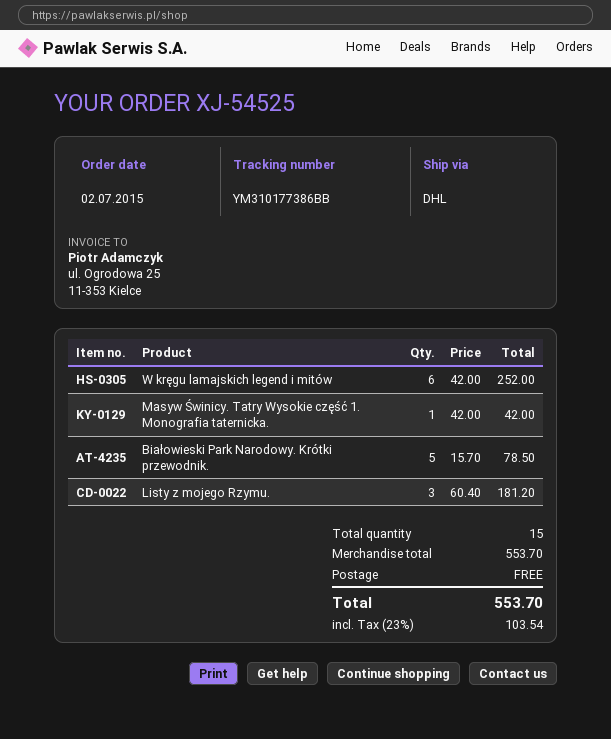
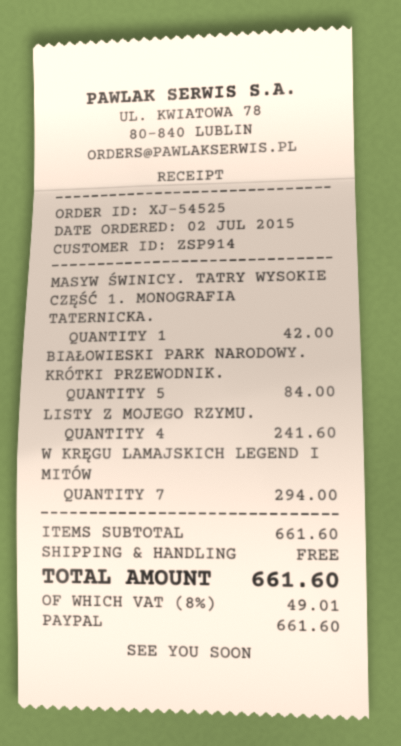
W kręgu lamajskich legend i mitów: 6 for 252.00 -> 7 for 294.00
Białowieski Park Narodowy. Krótki przewodnik.: 5 for 78.50 -> 5 for 84.00
Listy z mojego Rzymu.: 3 for 181.20 -> 4 for 241.60
subtotal: 553.70 -> 661.60
tax: 23% = 103.54 -> 8% = 49.01
total: 553.70 -> 661.60

